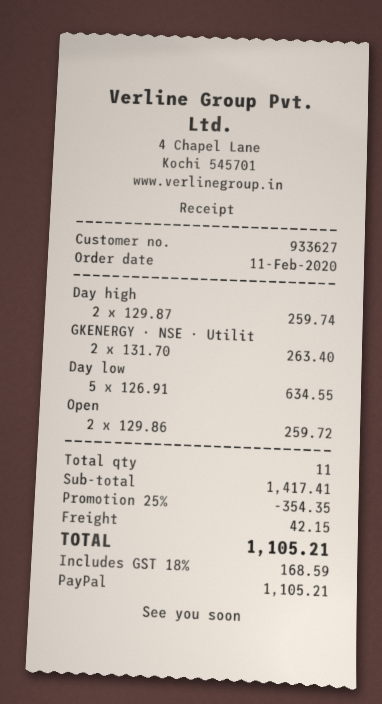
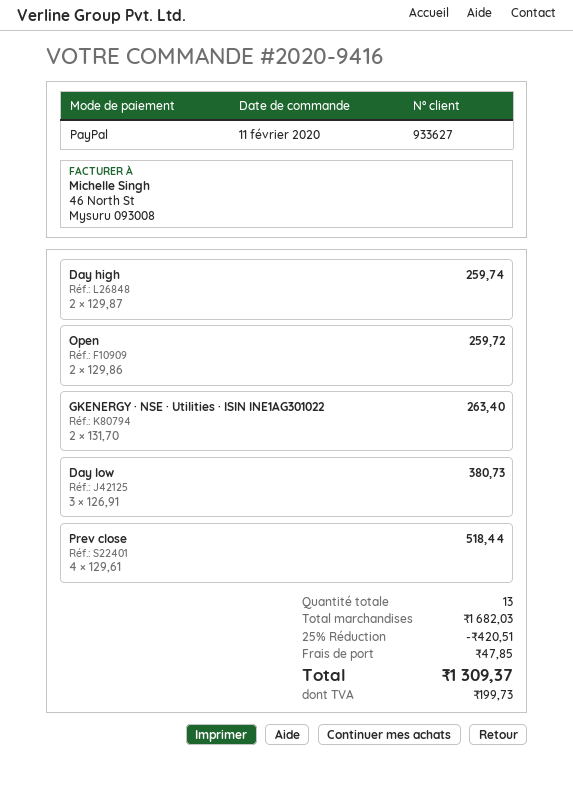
Day low: 5 x 126.91 = 634.55 -> 3 x 126.91 = 380.73
Prev close: none -> 4 x 129.61 = 518.44
total quantity: 11 -> 13
subtotal: 1417.41 -> 1682.03
discount: 25% = 354.35 -> 25% = 420.51
shipping: 42.15 -> 47.85
tax: 168.59 -> 199.73
total: 1105.21 -> 1309.37

